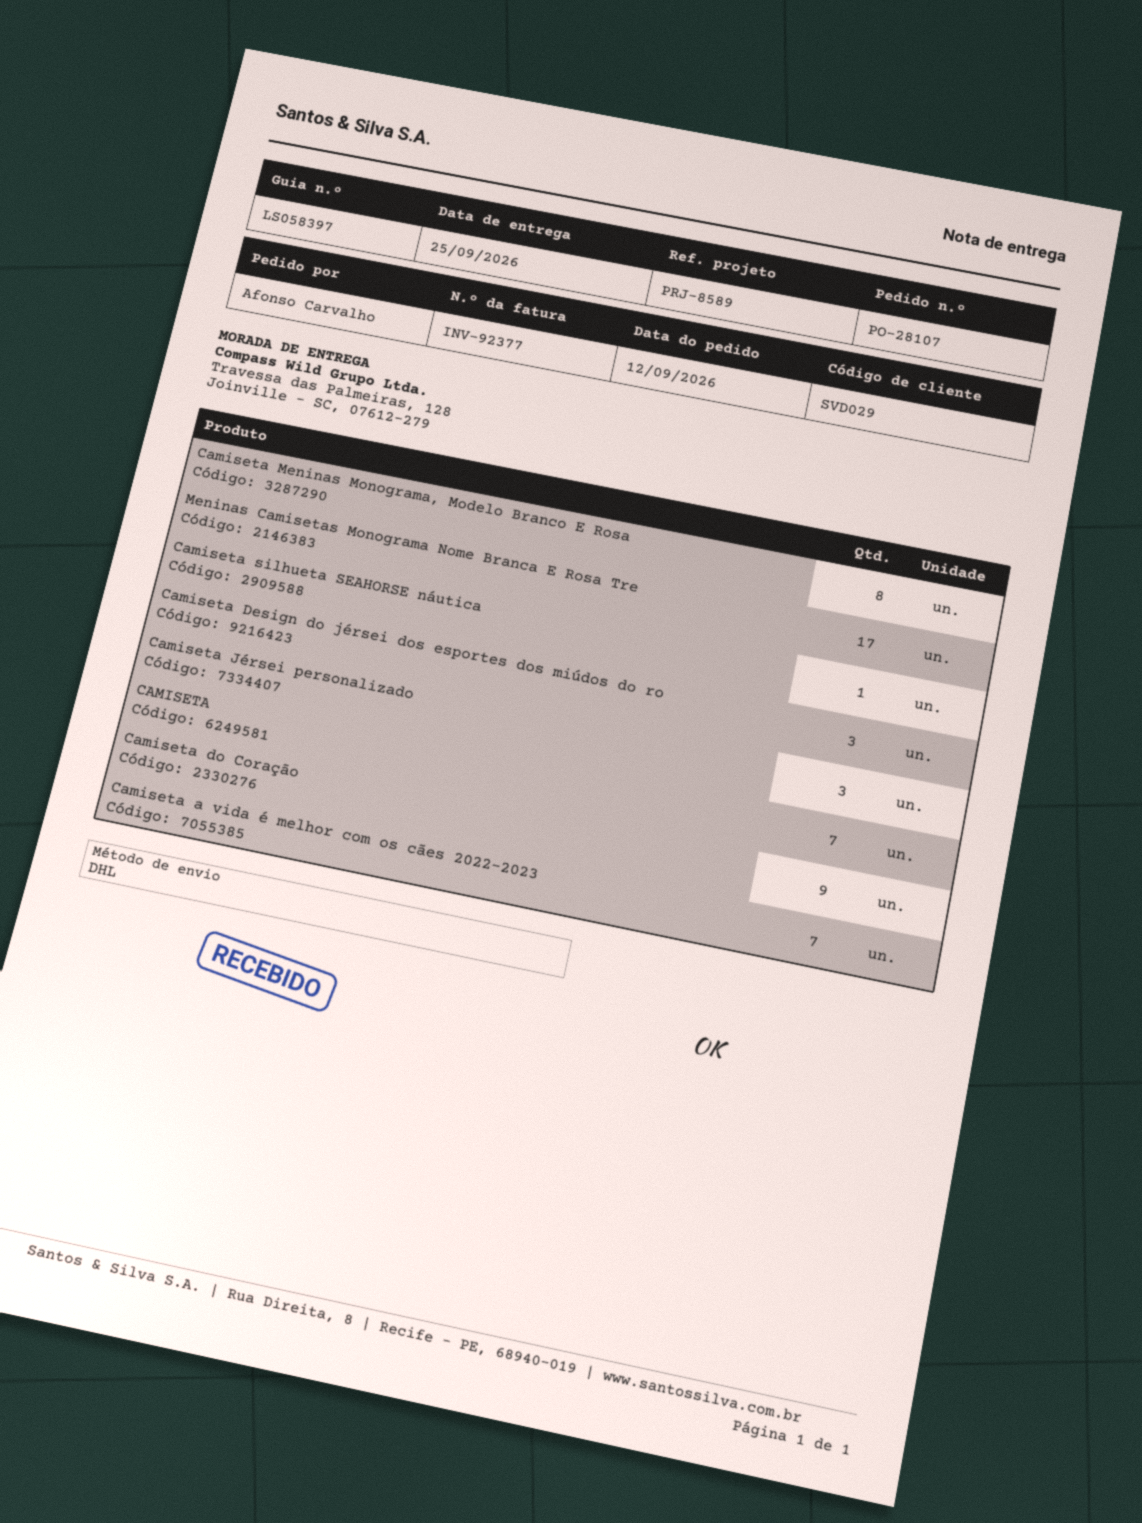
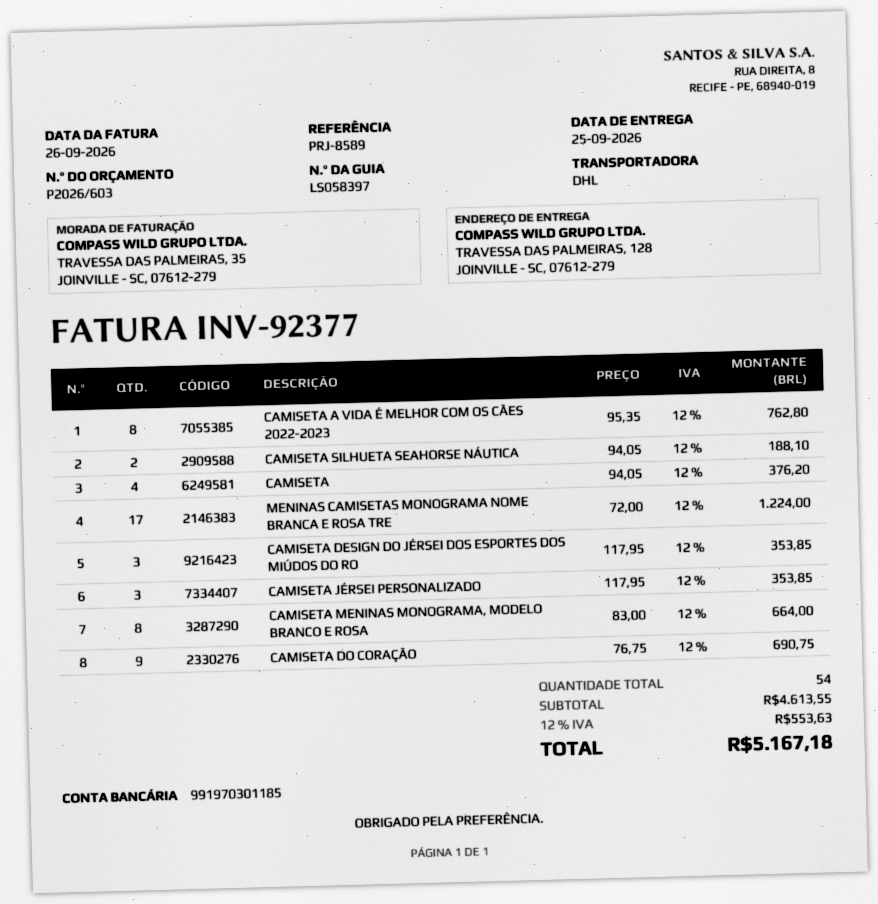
Camiseta silhueta SEAHORSE náutica: 1 -> 2
CAMISETA: 7 -> 4
Camiseta a vida é melhor com os cães 2022-2023: 7 -> 8

